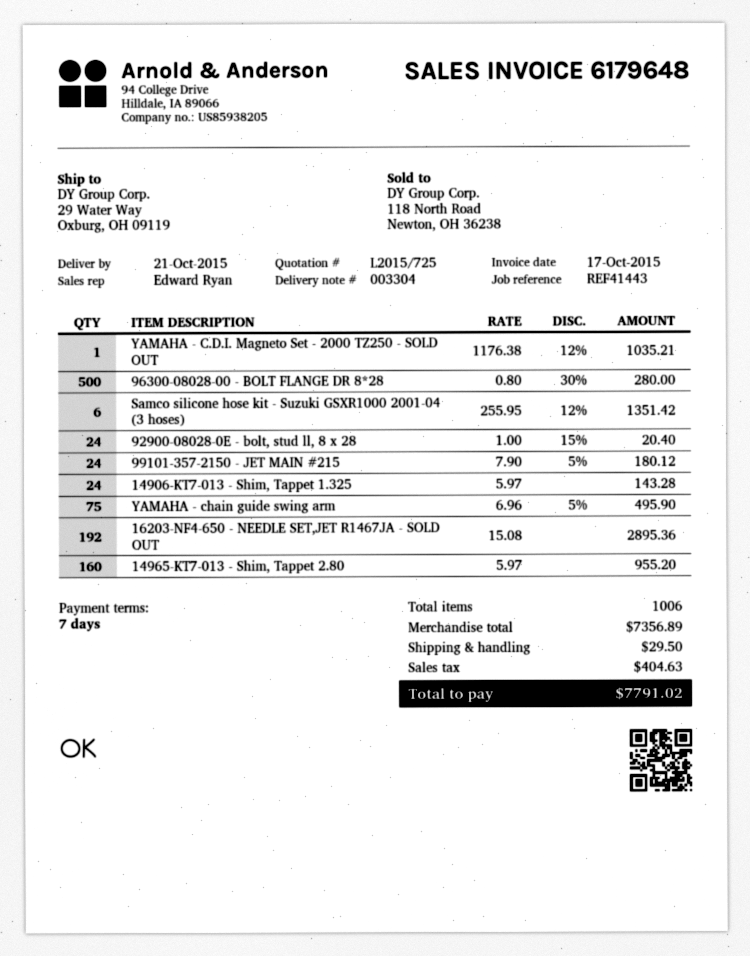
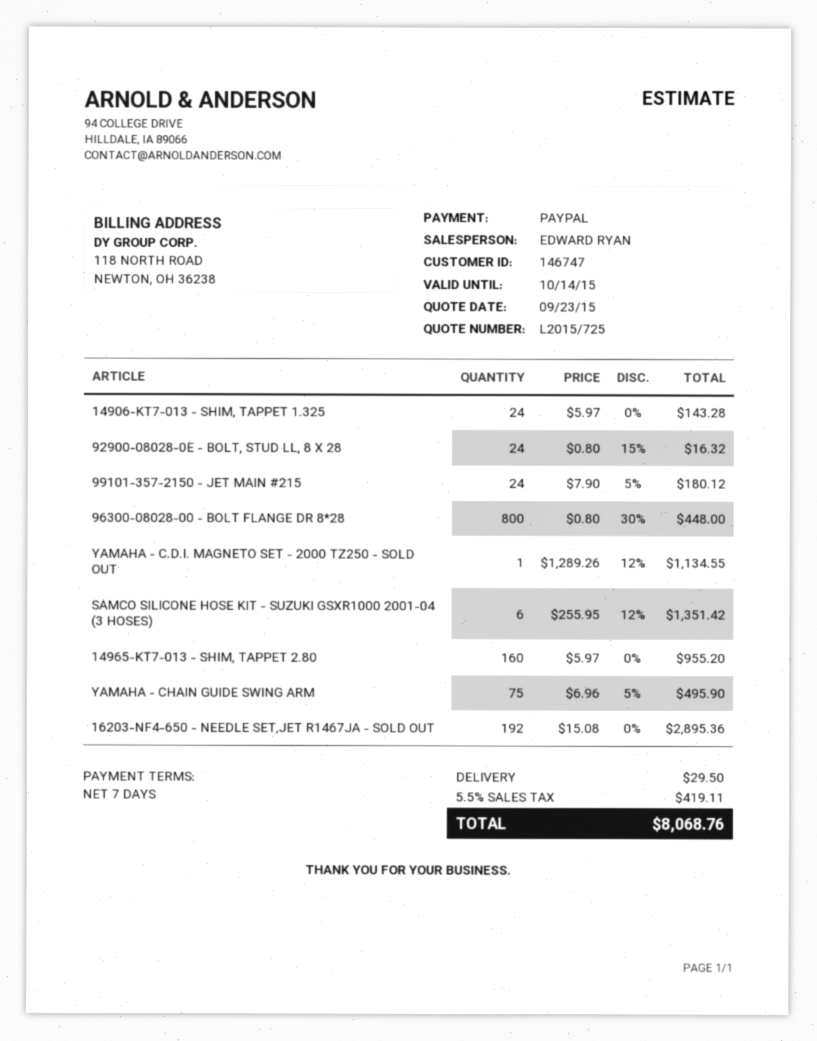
YAMAHA - C.D.I. Magneto Set - 2000 TZ250 - SOLD OUT: 1 x 1176.38 - 12% = 1035.21 -> 1 x 1289.26 - 12% = 1134.55
96300-08028-00 - BOLT FLANGE DR 8*28: 500 x 0.80 - 30% = 280.00 -> 800 x 0.80 - 30% = 448.00
92900-08028-0E - bolt, stud ll, 8 x 28: 24 x 1.00 - 15% = 20.40 -> 24 x 0.80 - 15% = 16.32
tax: 404.63 -> 419.11
total: 7791.02 -> 8068.76

